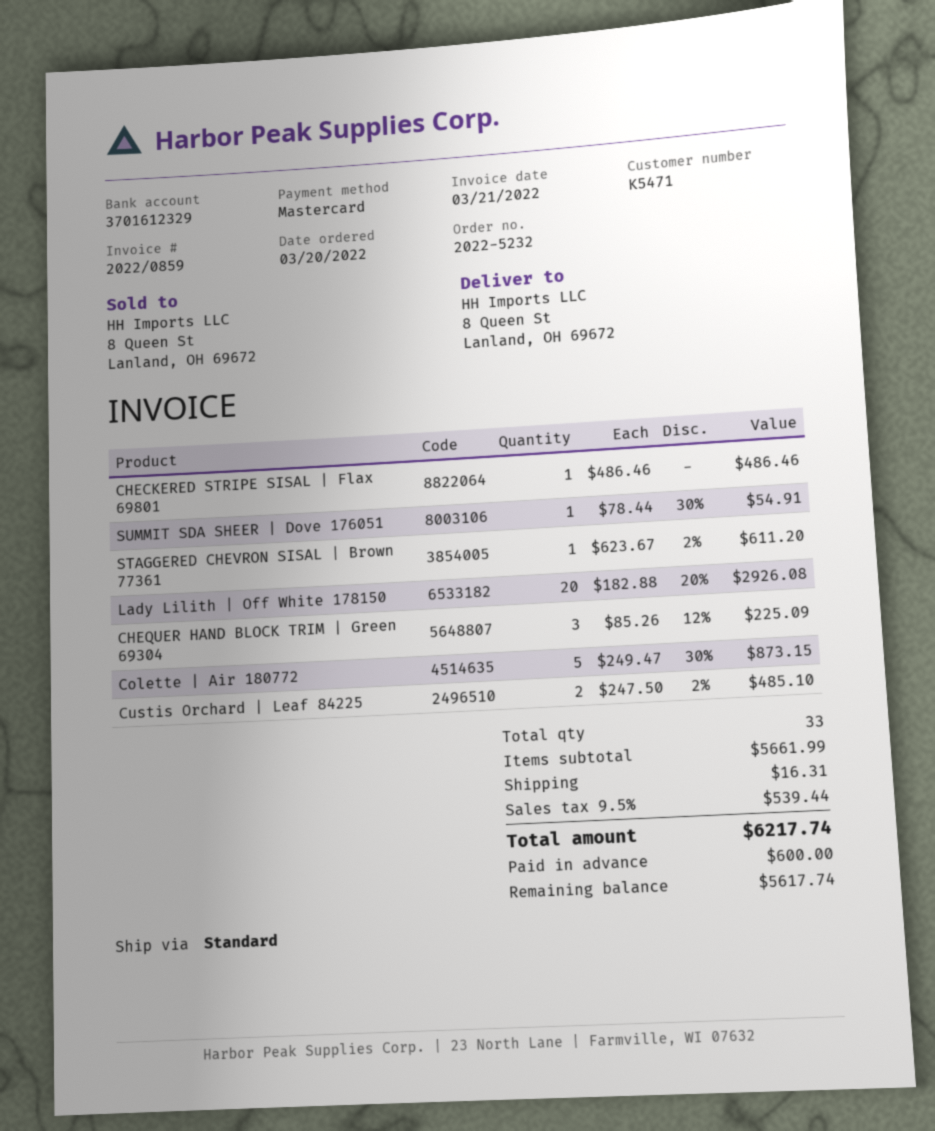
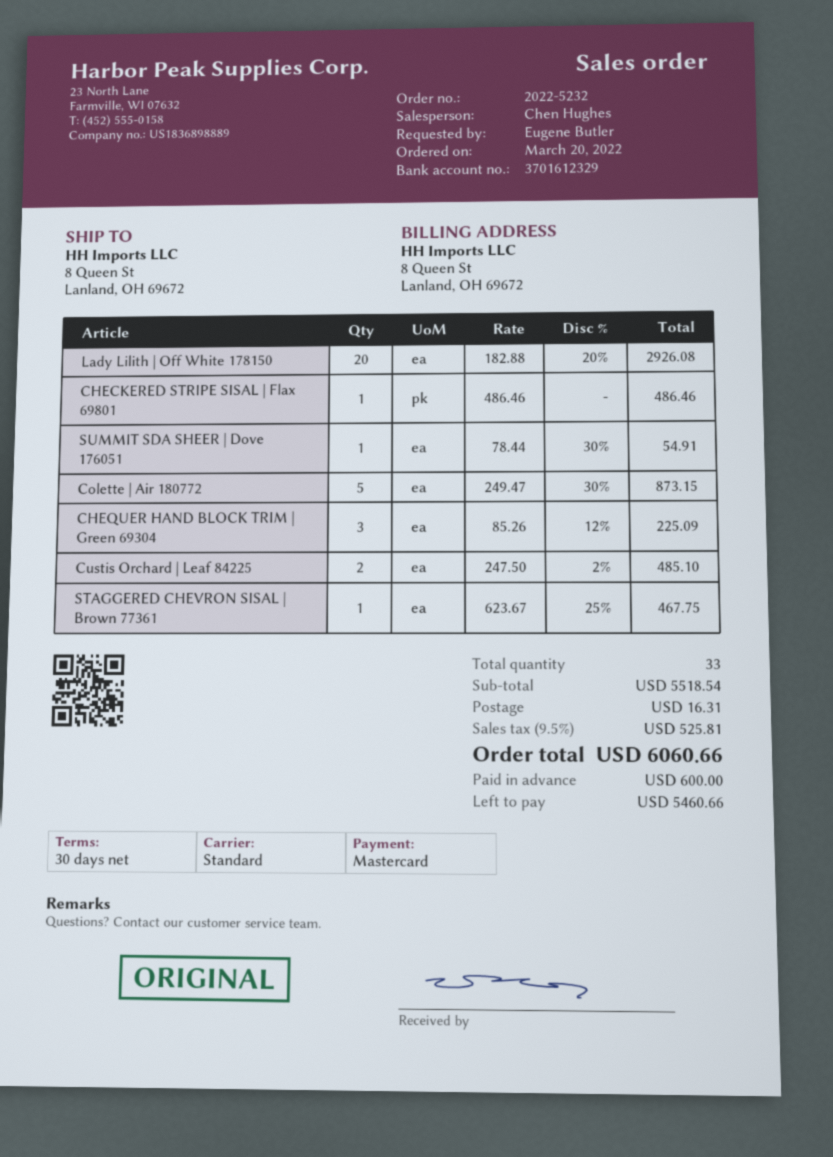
STAGGERED CHEVRON SISAL | Brown 77361: 1 x 623.67 - 2% = 611.20 -> 1 x 623.67 - 25% = 467.75
subtotal: 5661.99 -> 5518.54
tax: 9.5% = 539.44 -> 9.5% = 525.81
total: 6217.74 -> 6060.66
balance: 5617.74 -> 5460.66

